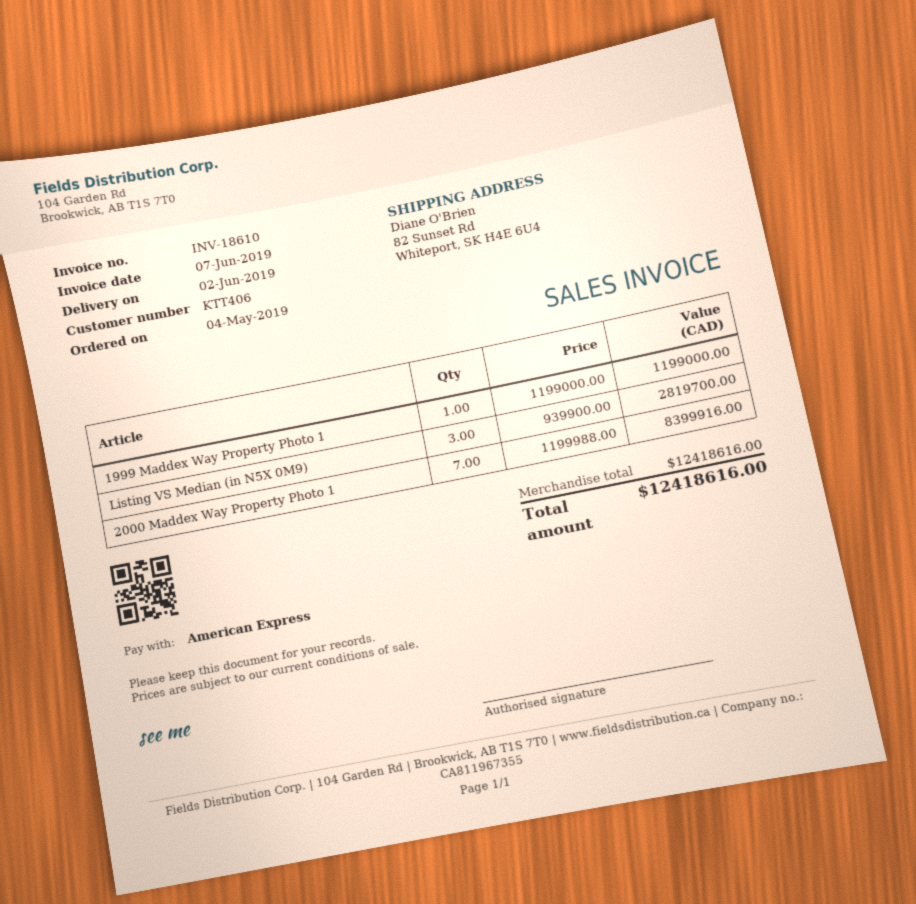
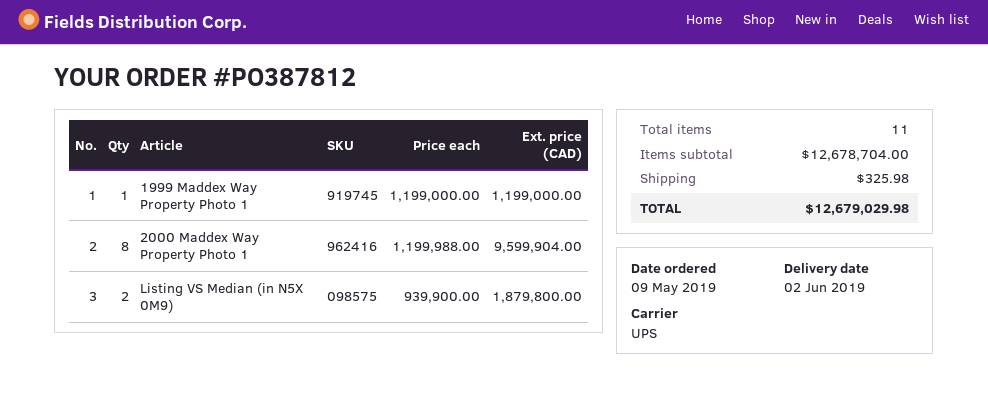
order date: 2019-05-04 -> 2019-05-09
Listing VS Median (in N5X 0M9): 3 x 939900.00 = 2819700.00 -> 2 x 939900.00 = 1879800.00
2000 Maddex Way Property Photo 1: 7 x 1199988.00 = 8399916.00 -> 8 x 1199988.00 = 9599904.00
subtotal: 12418616.00 -> 12678704.00
shipping: none -> 325.98
total: 12418616.00 -> 12679029.98

